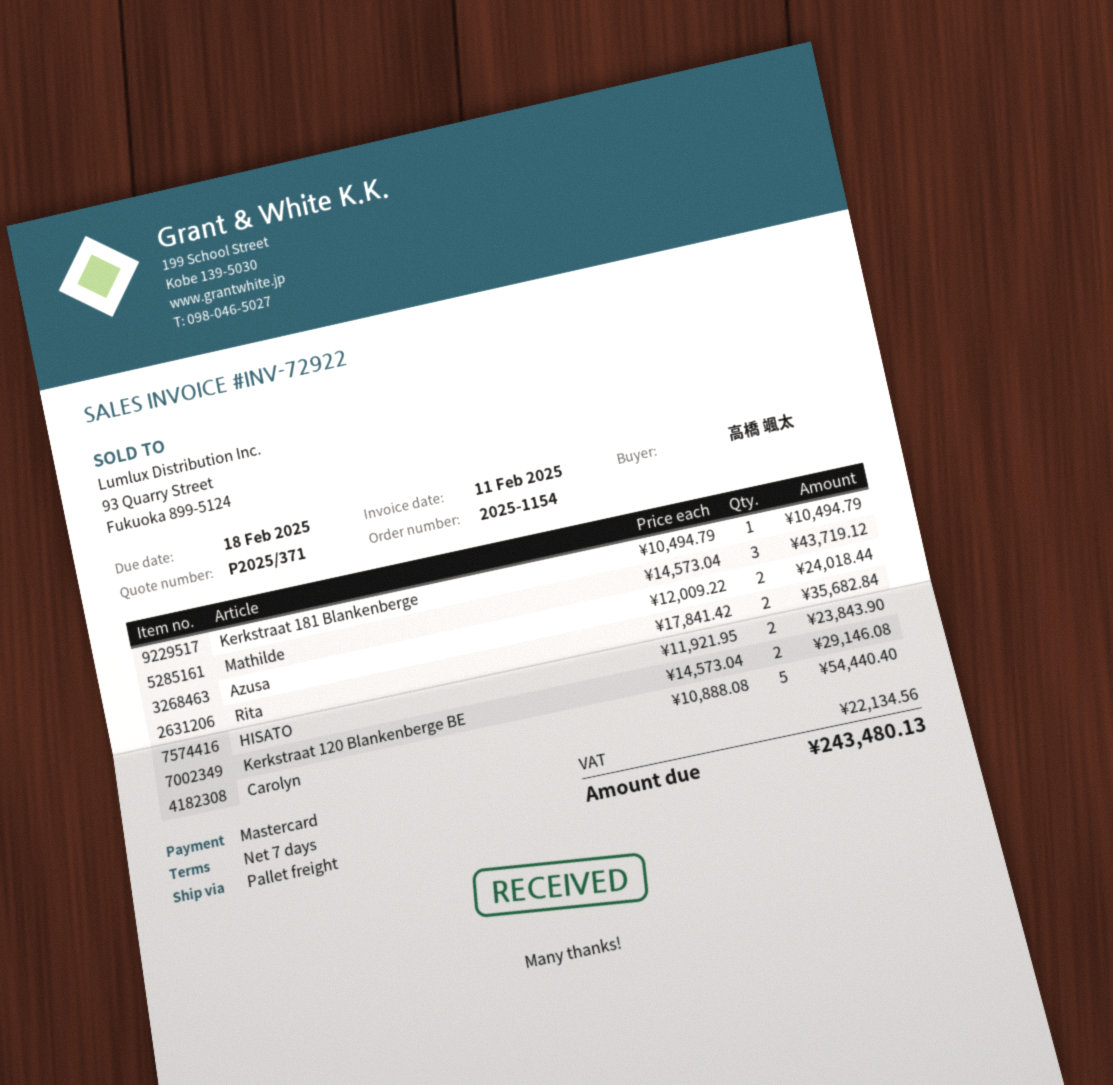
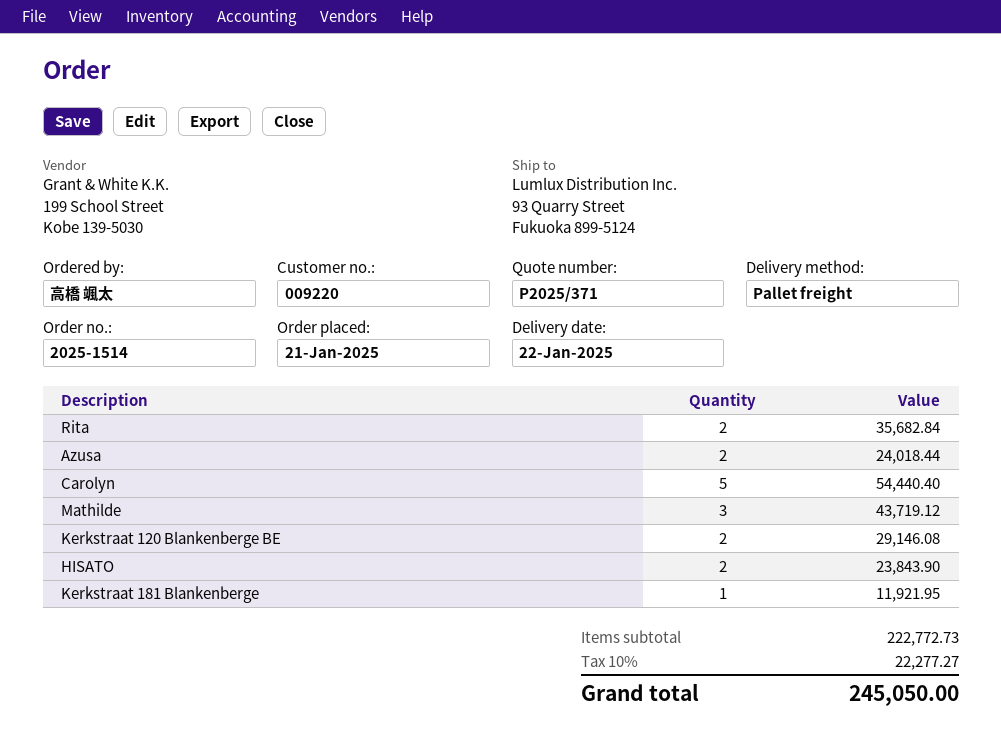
order number: 2025-1154 -> 2025-1514
Kerkstraat 181 Blankenberge: 1 for 10494.79 -> 1 for 11921.95
tax: 22134.56 -> 22277.27
total: 243480.13 -> 245050.00

